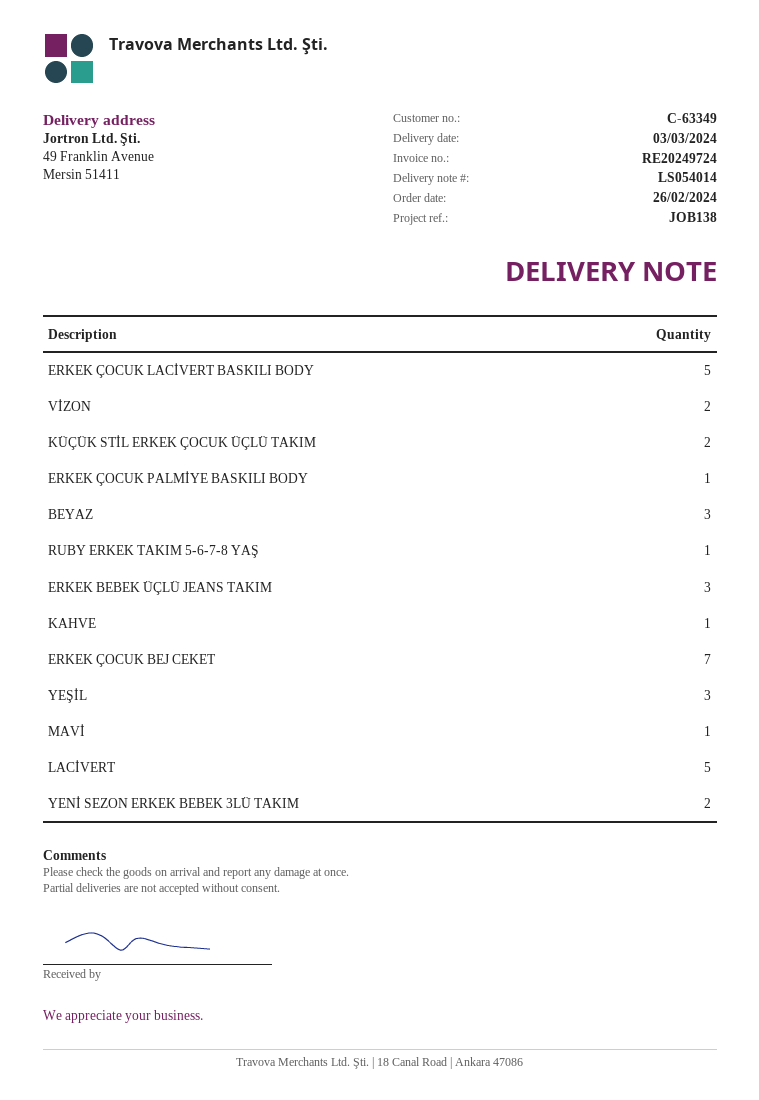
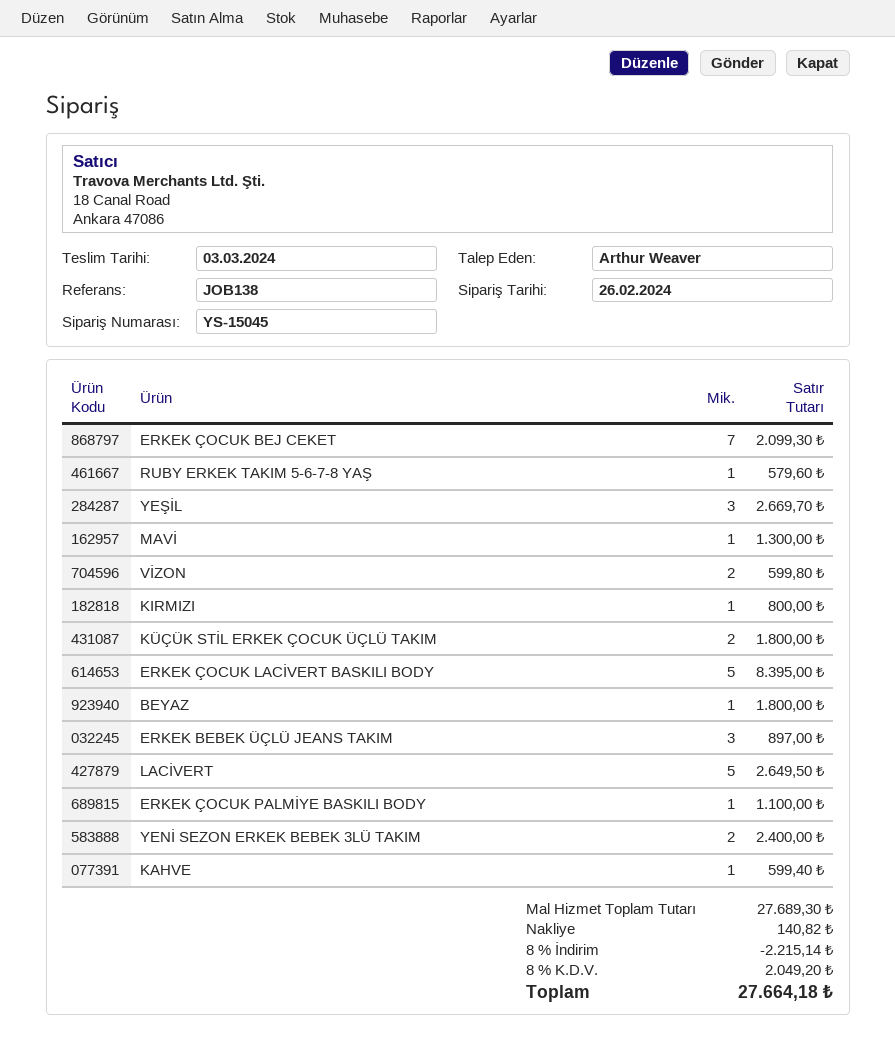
BEYAZ: 3 -> 1
KIRMIZI: none -> 1

